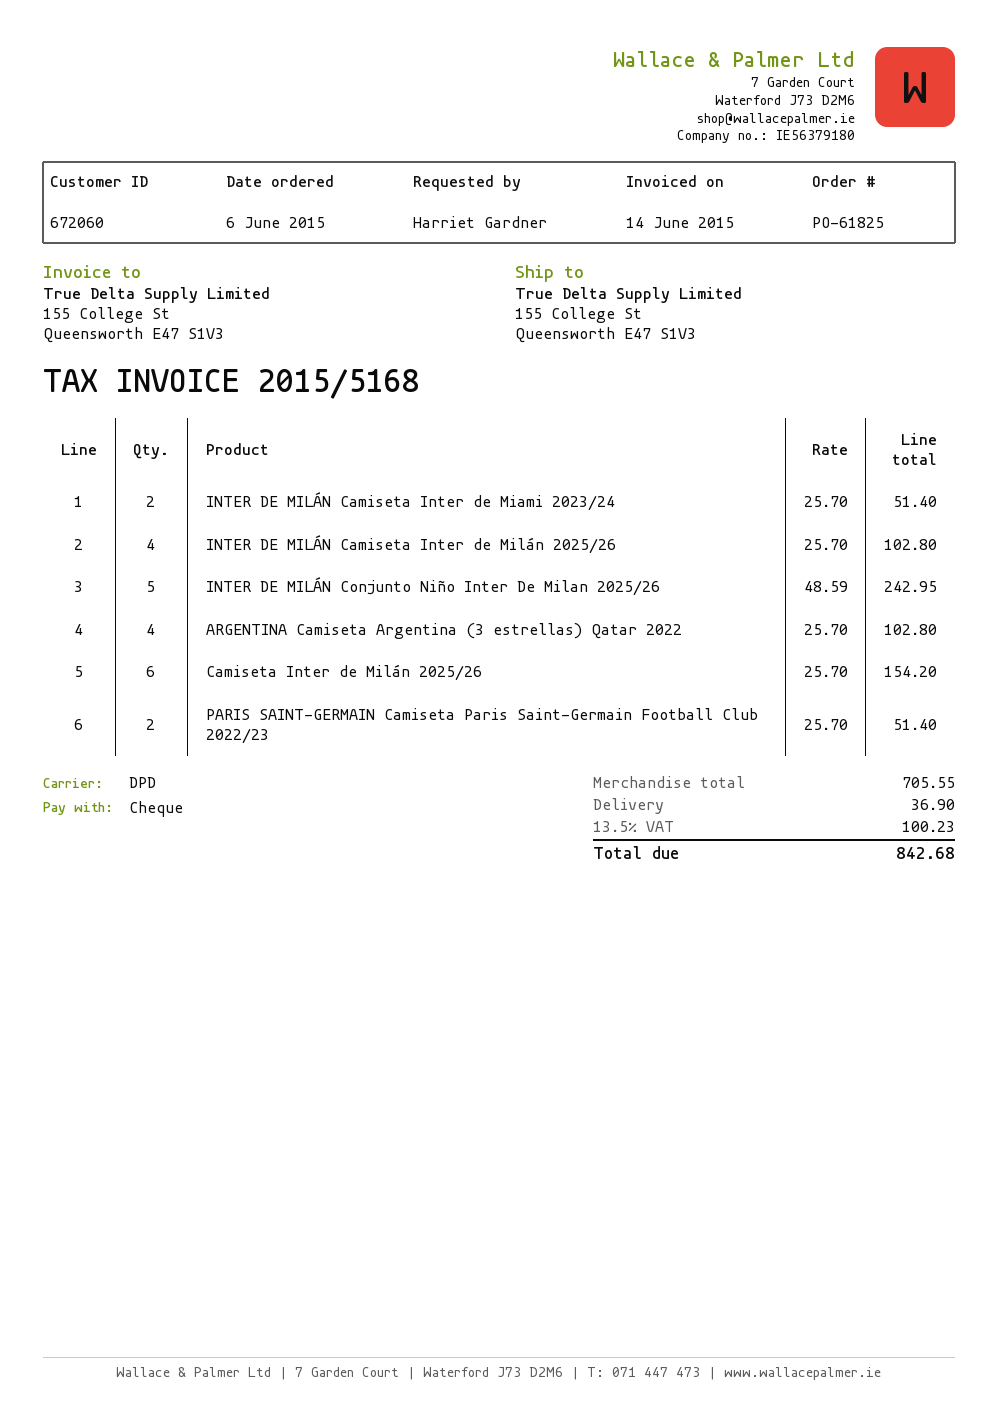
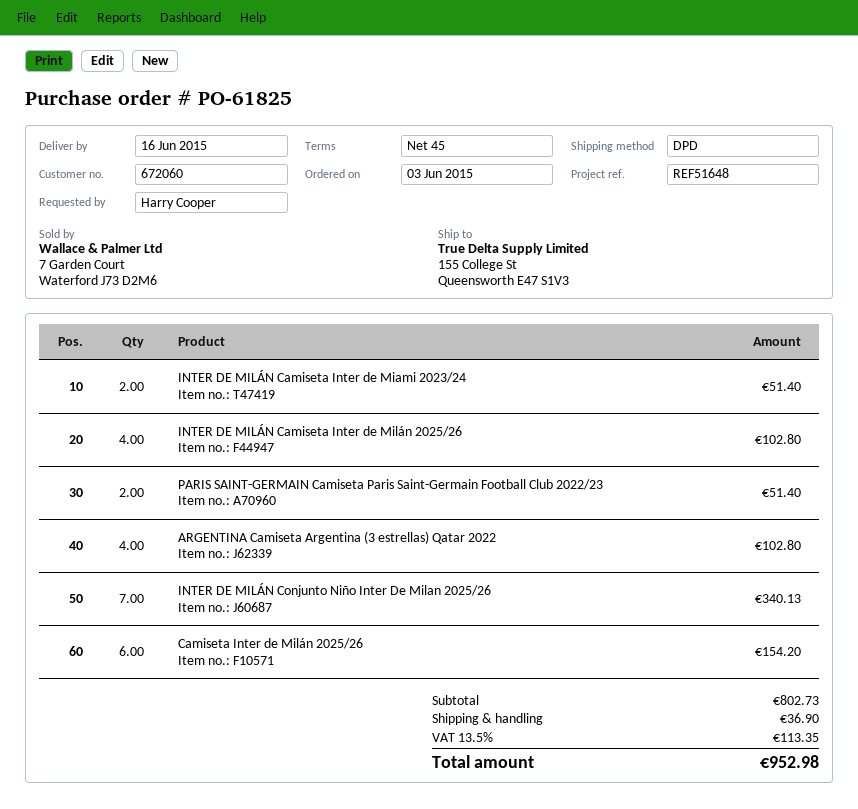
order date: 2015-06-06 -> 2015-06-03
ordered by: Harriet Gardner -> Harry Cooper
INTER DE MILÁN Conjunto Niño Inter De Milan 2025/26: 5 for 242.95 -> 7 for 340.13
subtotal: 705.55 -> 802.73
tax: 13.5% = 100.23 -> 13.5% = 113.35
total: 842.68 -> 952.98

